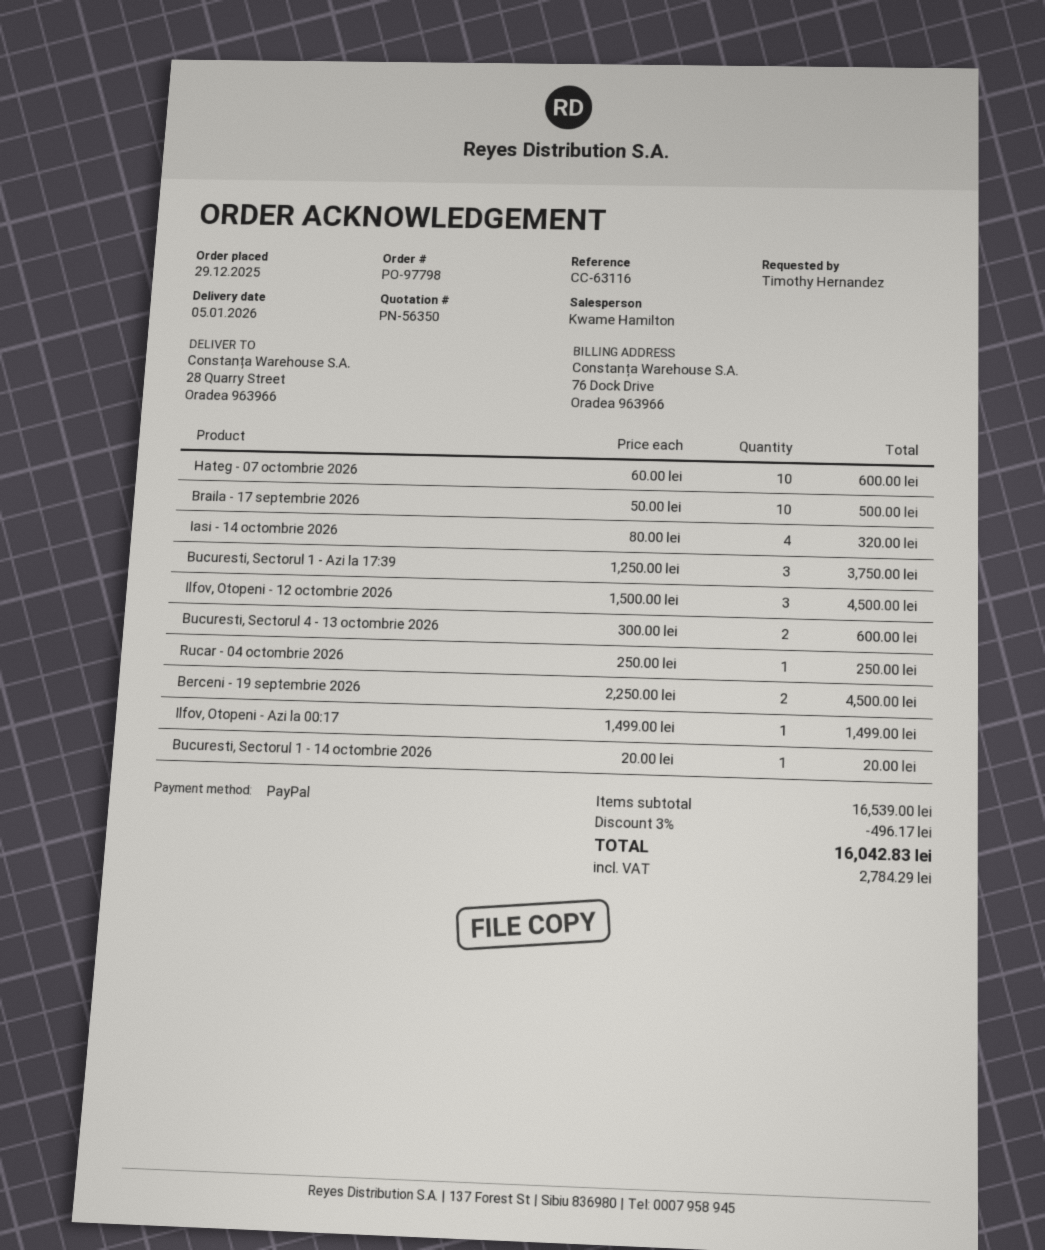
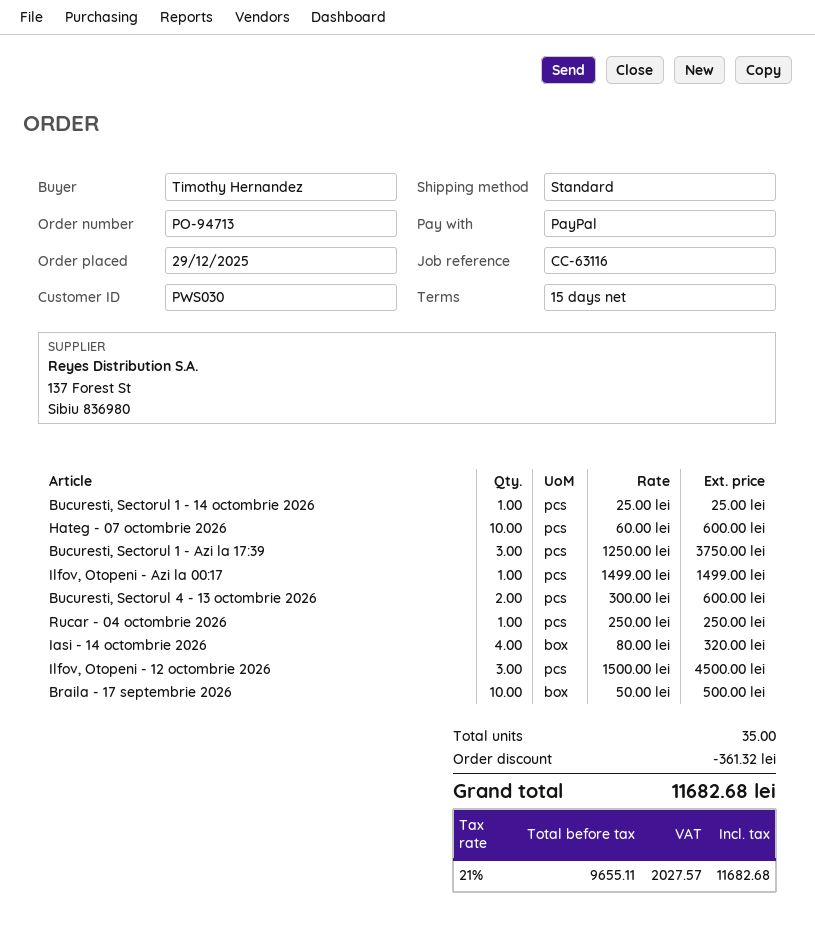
order number: PO-97798 -> PO-94713
Berceni - 19 septembrie 2026: 2 x 2250.00 = 4500.00 -> none
Bucuresti, Sectorul 1 - 14 octombrie 2026: 1 x 20.00 = 20.00 -> 1 x 25.00 = 25.00
discount: 496.17 -> 361.32
tax: 2784.29 -> 2027.57
total: 16042.83 -> 11682.68

